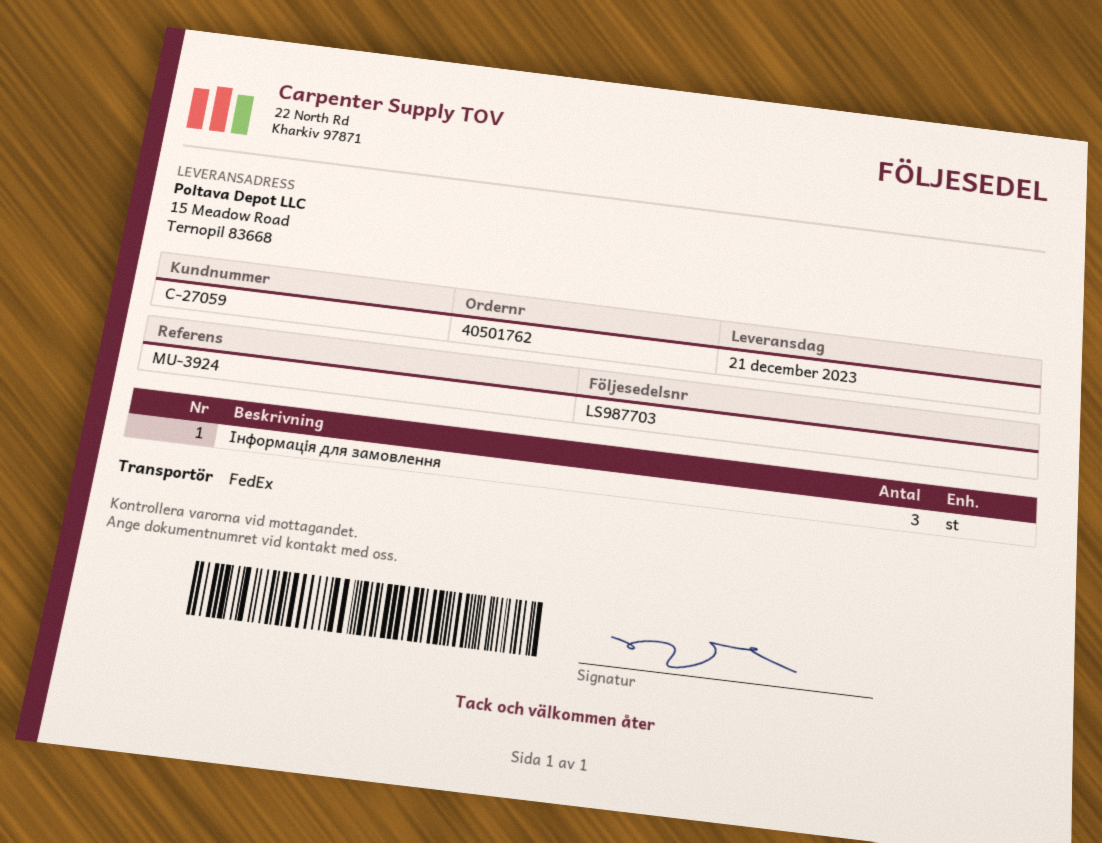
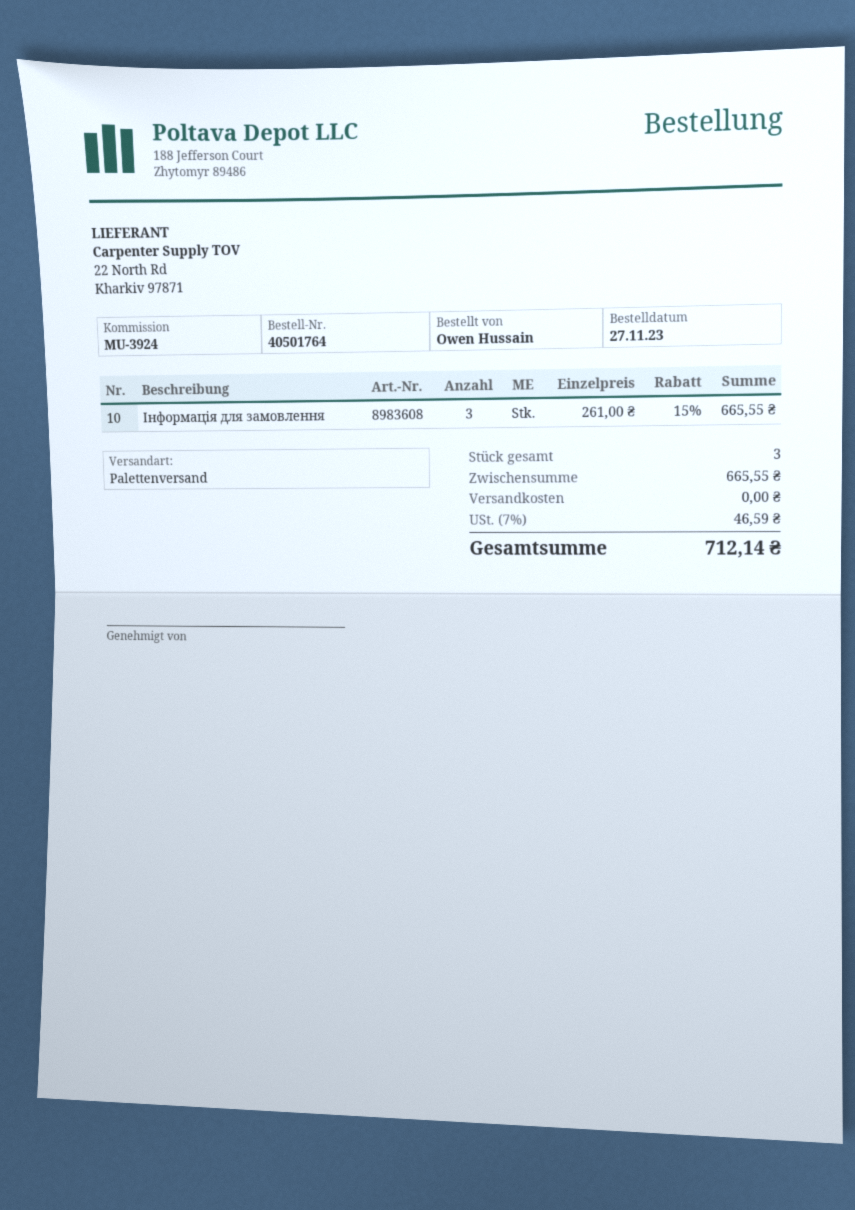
order number: 40501762 -> 40501764
shipping method: FedEx -> pallet freight

